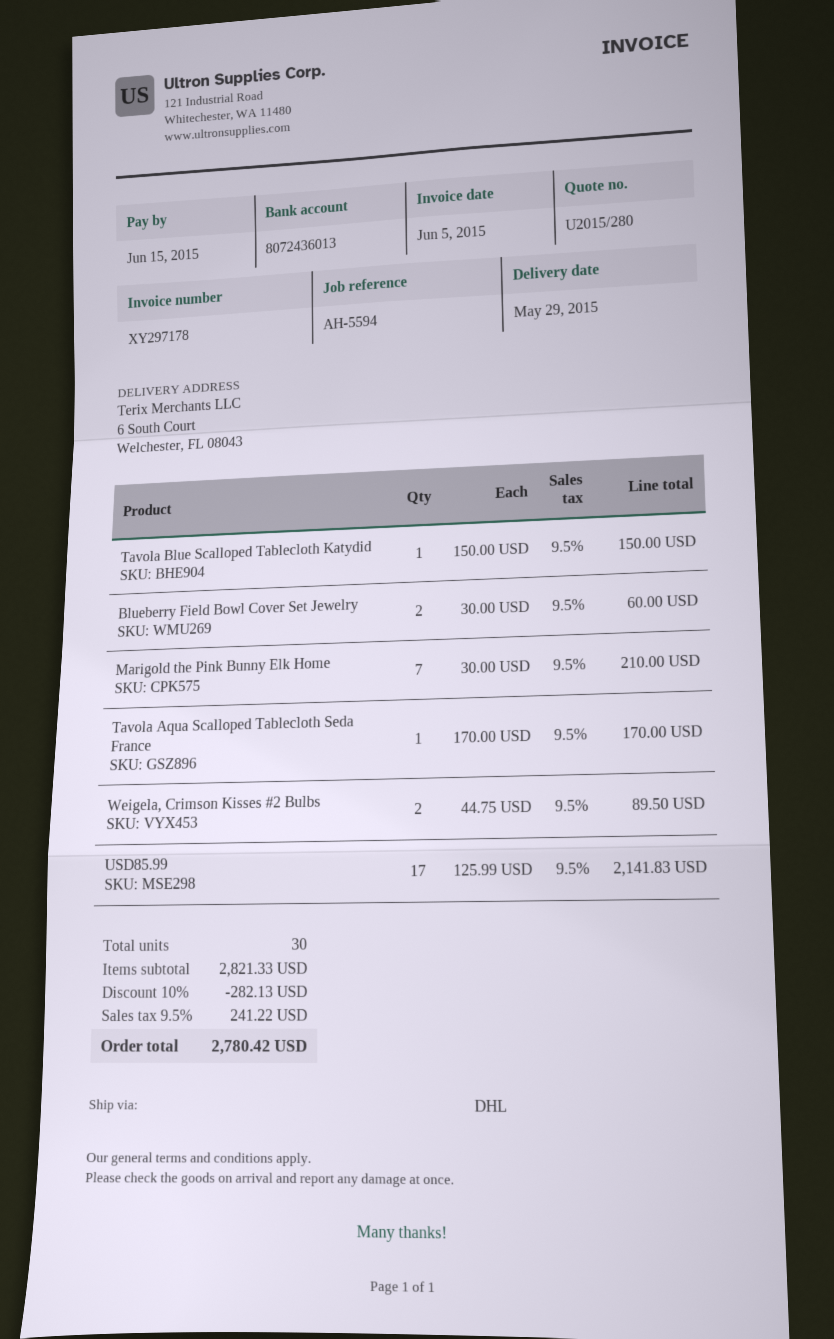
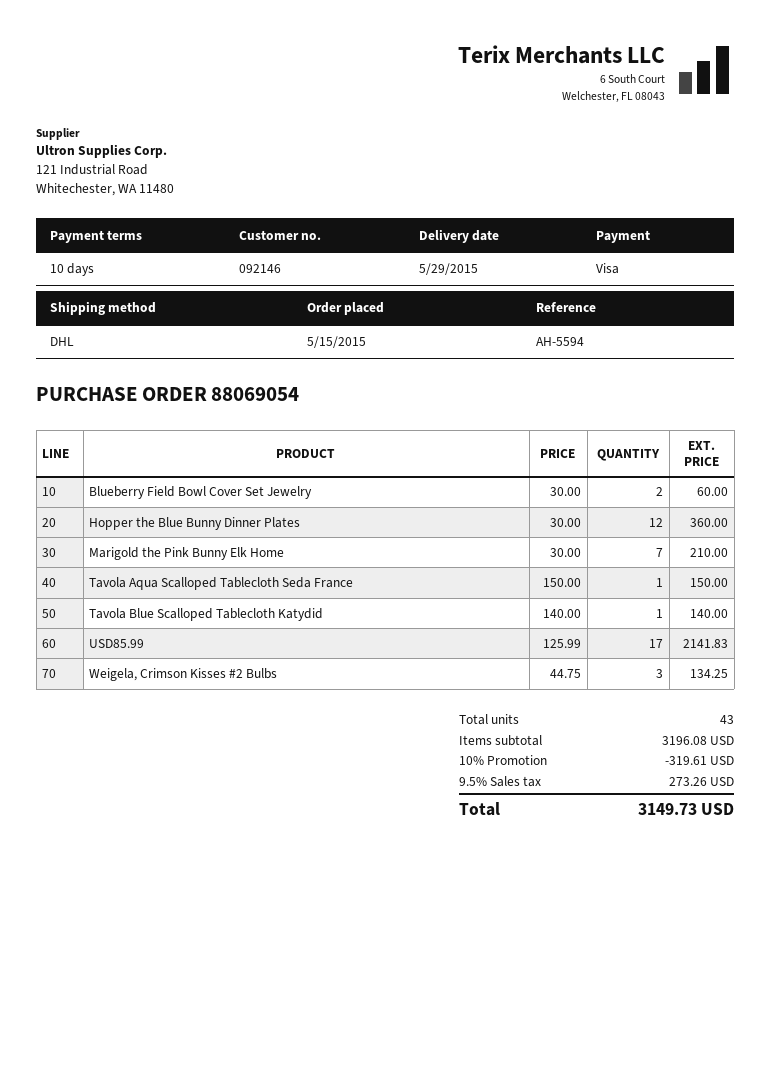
Tavola Blue Scalloped Tablecloth Katydid: 1 x 150.00 = 150.00 -> 1 x 140.00 = 140.00
Tavola Aqua Scalloped Tablecloth Seda France: 1 x 170.00 = 170.00 -> 1 x 150.00 = 150.00
Weigela, Crimson Kisses #2 Bulbs: 2 x 44.75 = 89.50 -> 3 x 44.75 = 134.25
Hopper the Blue Bunny Dinner Plates: none -> 12 x 30.00 = 360.00
total quantity: 30 -> 43
subtotal: 2821.33 -> 3196.08
discount: 10% = 282.13 -> 10% = 319.61
tax: 9.5% = 241.22 -> 9.5% = 273.26
total: 2780.42 -> 3149.73

